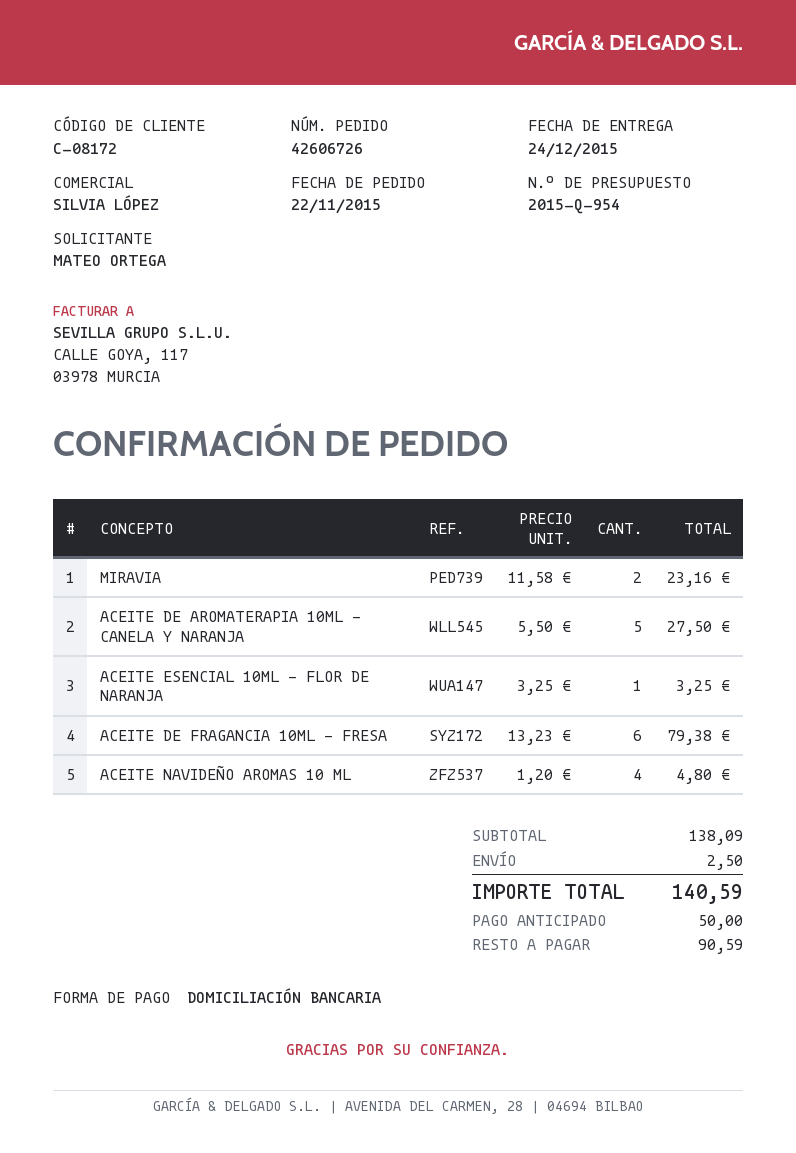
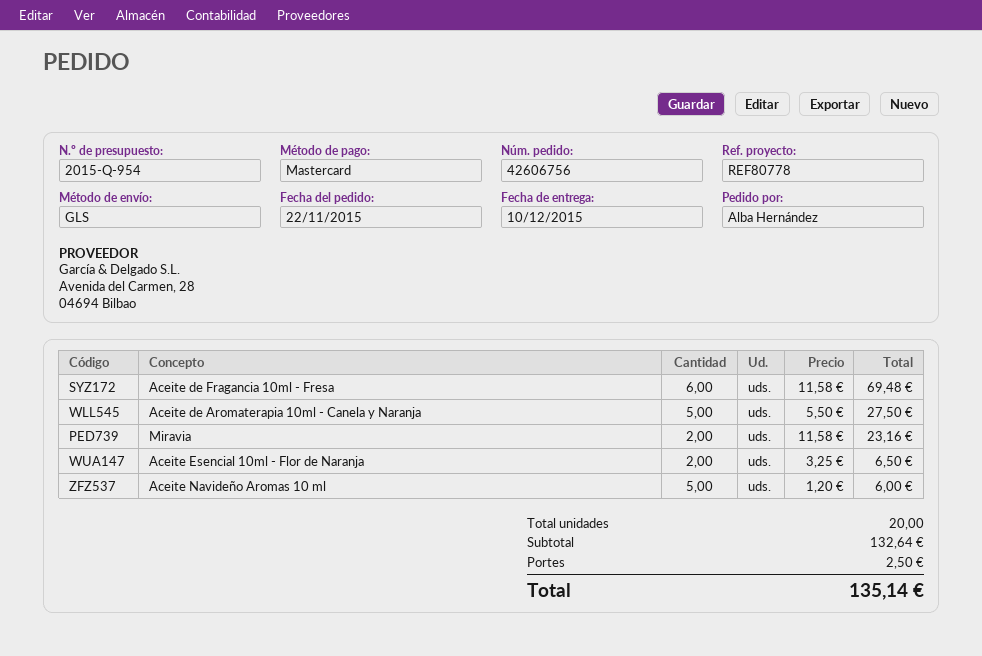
order number: 42606726 -> 42606756
delivery date: 2015-12-24 -> 2015-12-10
ordered by: MATEO ORTEGA -> Alba Hernández
payment method: direct debit -> Mastercard
ACEITE ESENCIAL 10ML - FLOR DE NARANJA: 1 x 3.25 = 3.25 -> 2 x 3.25 = 6.50
ACEITE DE FRAGANCIA 10ML - FRESA: 6 x 13.23 = 79.38 -> 6 x 11.58 = 69.48
ACEITE NAVIDEÑO AROMAS 10 ML: 4 x 1.20 = 4.80 -> 5 x 1.20 = 6.00
subtotal: 138.09 -> 132.64
total: 140.59 -> 135.14

